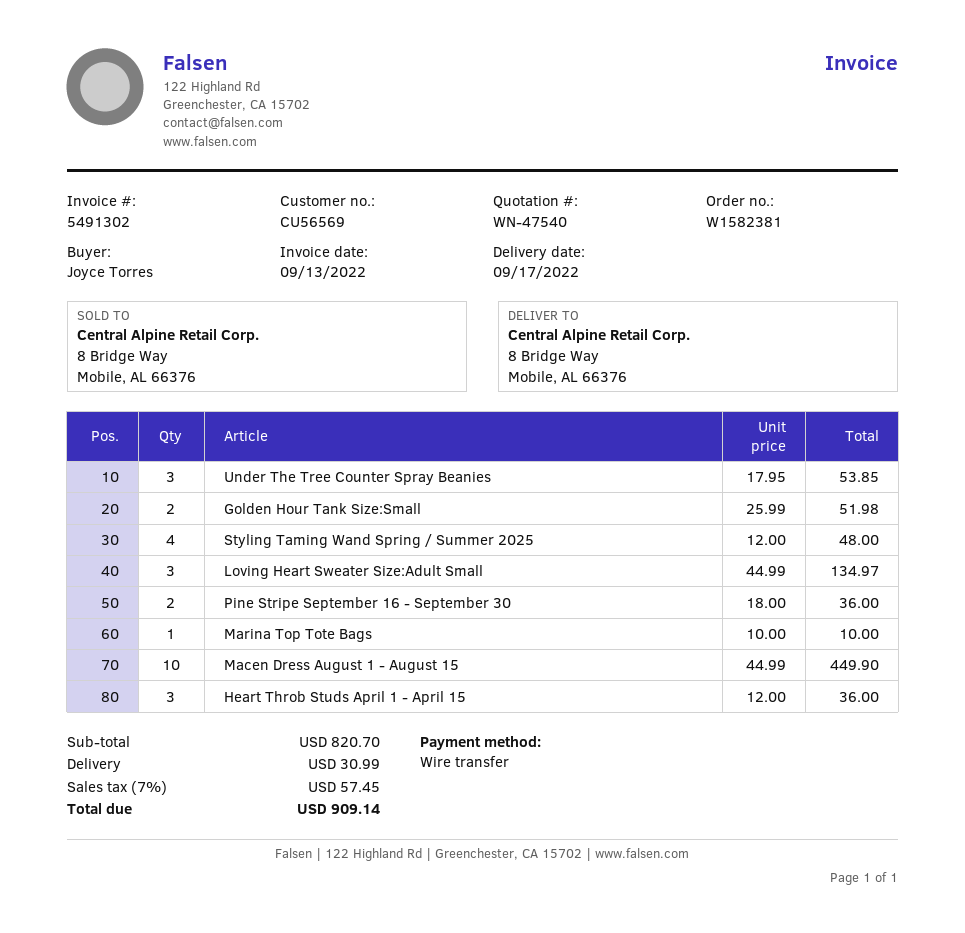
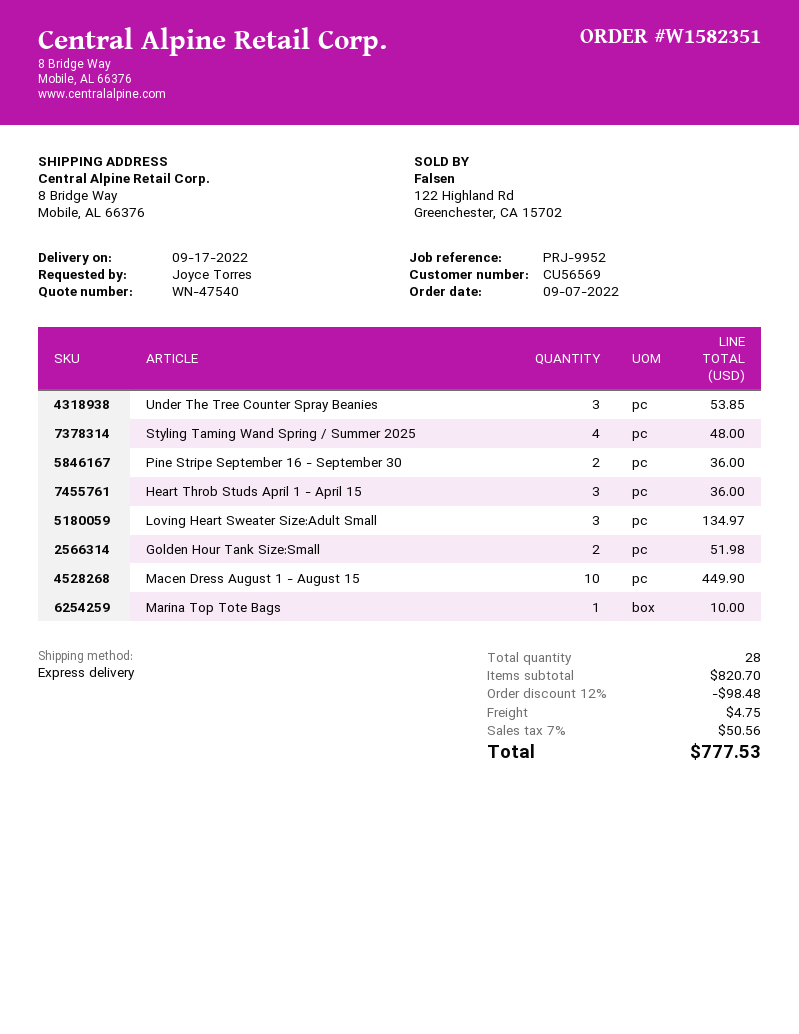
order number: W1582381 -> W1582351
discount: none -> 12% = 98.48
shipping: 30.99 -> 4.75
tax: 7% = 57.45 -> 7% = 50.56
total: 909.14 -> 777.53

